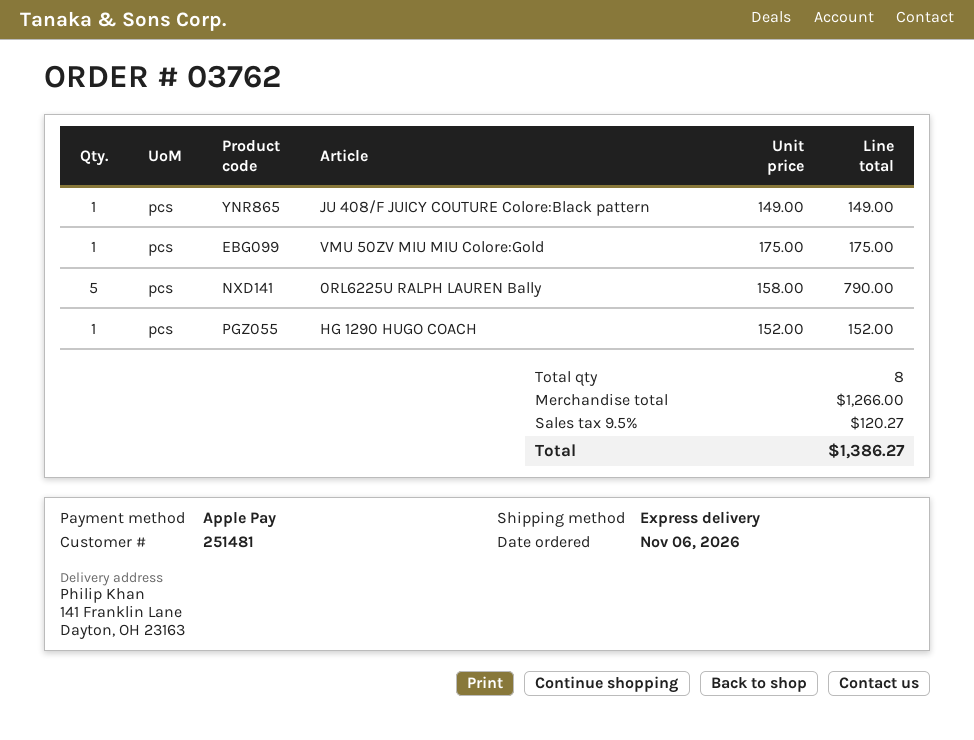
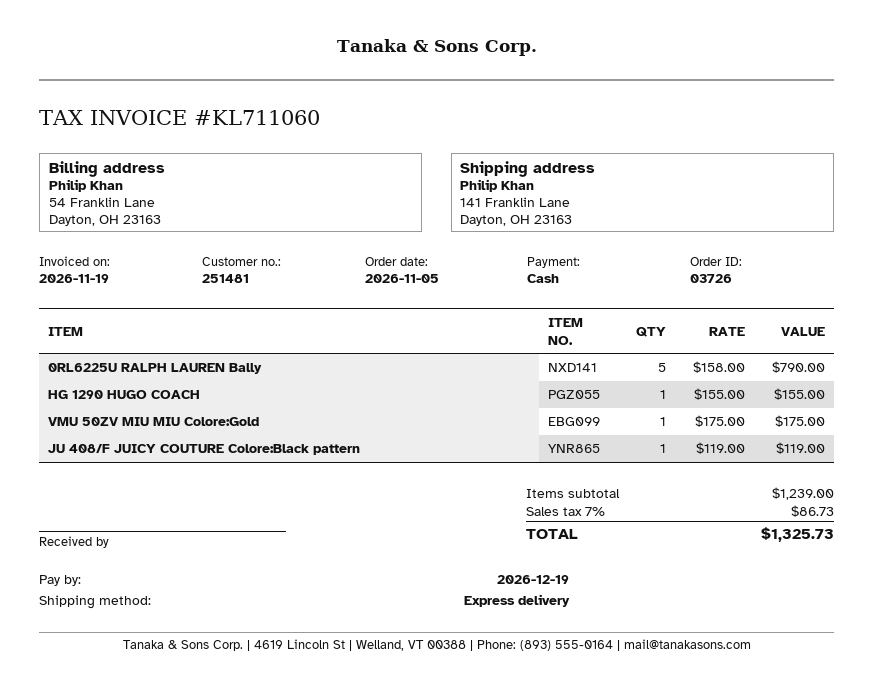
order number: 03762 -> 03726
order date: 2026-11-06 -> 2026-11-05
payment method: Apple Pay -> cash
JU 408/F JUICY COUTURE Colore:Black pattern: 1 x 149.00 = 149.00 -> 1 x 119.00 = 119.00
HG 1290 HUGO COACH: 1 x 152.00 = 152.00 -> 1 x 155.00 = 155.00
subtotal: 1266.00 -> 1239.00
tax: 9.5% = 120.27 -> 7% = 86.73
total: 1386.27 -> 1325.73

